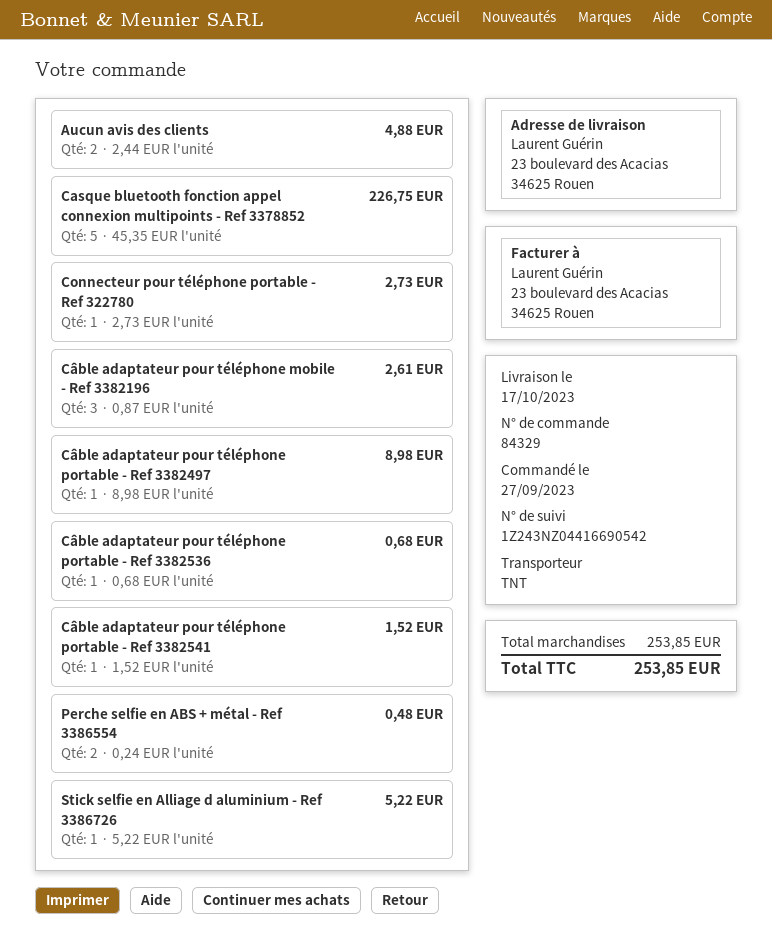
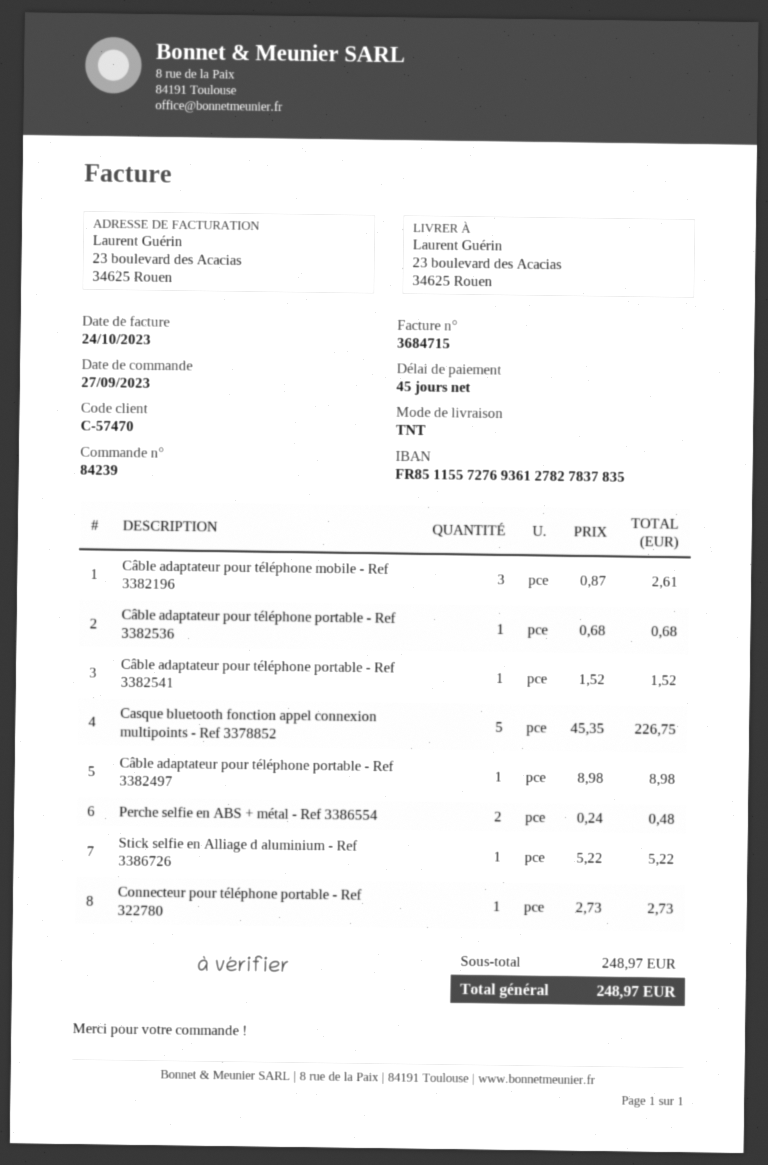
order number: 84329 -> 84239
Aucun avis des clients: 2 x 2.44 = 4.88 -> none
subtotal: 253.85 -> 248.97
total: 253.85 -> 248.97

